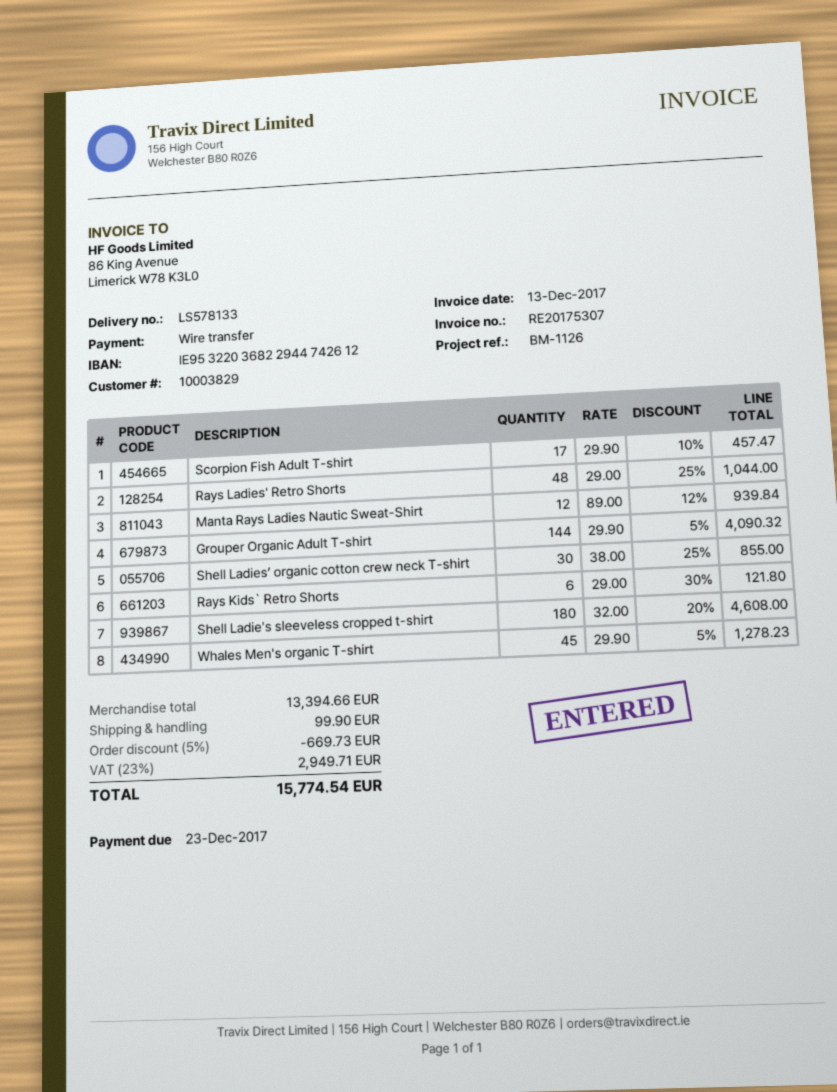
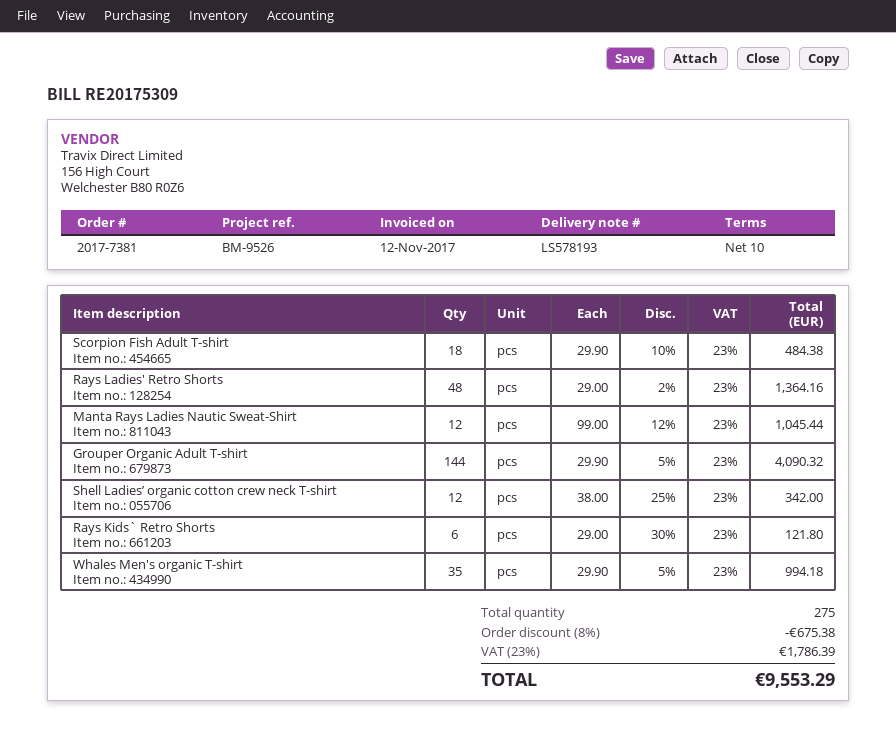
delivery note number: LS578133 -> LS578193
invoice number: RE20175307 -> RE20175309
invoice date: 2017-12-13 -> 2017-11-12
reference: BM-1126 -> BM-9526
Scorpion Fish Adult T-shirt: 17 x 29.90 - 10% = 457.47 -> 18 x 29.90 - 10% = 484.38
Rays Ladies' Retro Shorts: 48 x 29.00 - 25% = 1044.00 -> 48 x 29.00 - 2% = 1364.16
Manta Rays Ladies Nautic Sweat-Shirt: 12 x 89.00 - 12% = 939.84 -> 12 x 99.00 - 12% = 1045.44
Shell Ladies’ organic cotton crew neck T-shirt: 30 x 38.00 - 25% = 855.00 -> 12 x 38.00 - 25% = 342.00
Shell Ladie's sleeveless cropped t-shirt: 180 x 32.00 - 20% = 4608.00 -> none
Whales Men's organic T-shirt: 45 x 29.90 - 5% = 1278.23 -> 35 x 29.90 - 5% = 994.18
discount: 5% = 669.73 -> 8% = 675.38
shipping: 99.90 -> none
tax: 23% = 2949.71 -> 23% = 1786.39
total: 15774.54 -> 9553.29

